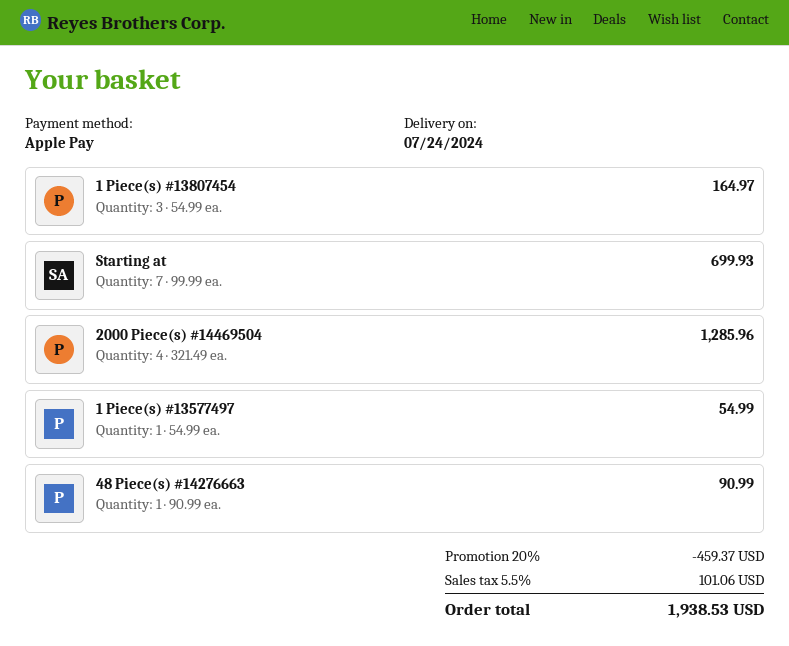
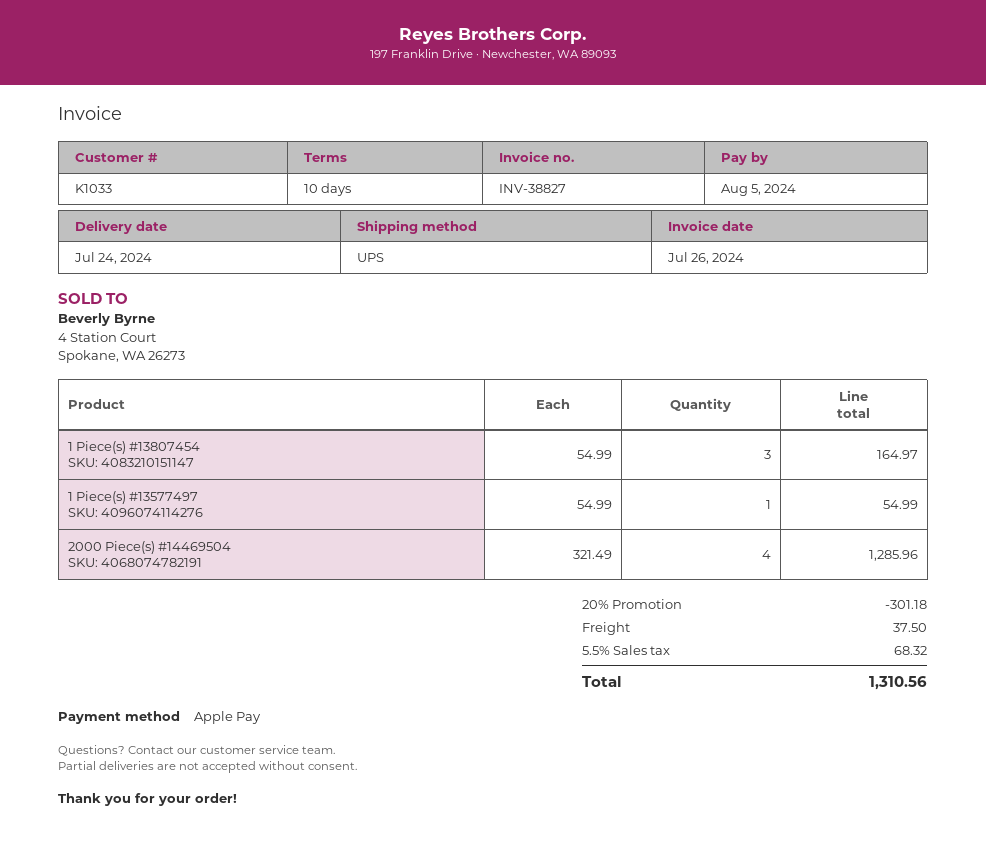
Starting at: 7 x 99.99 = 699.93 -> none
48 Piece(s) #14276663: 1 x 90.99 = 90.99 -> none
discount: 20% = 459.37 -> 20% = 301.18
shipping: none -> 37.50
tax: 5.5% = 101.06 -> 5.5% = 68.32
total: 1938.53 -> 1310.56

